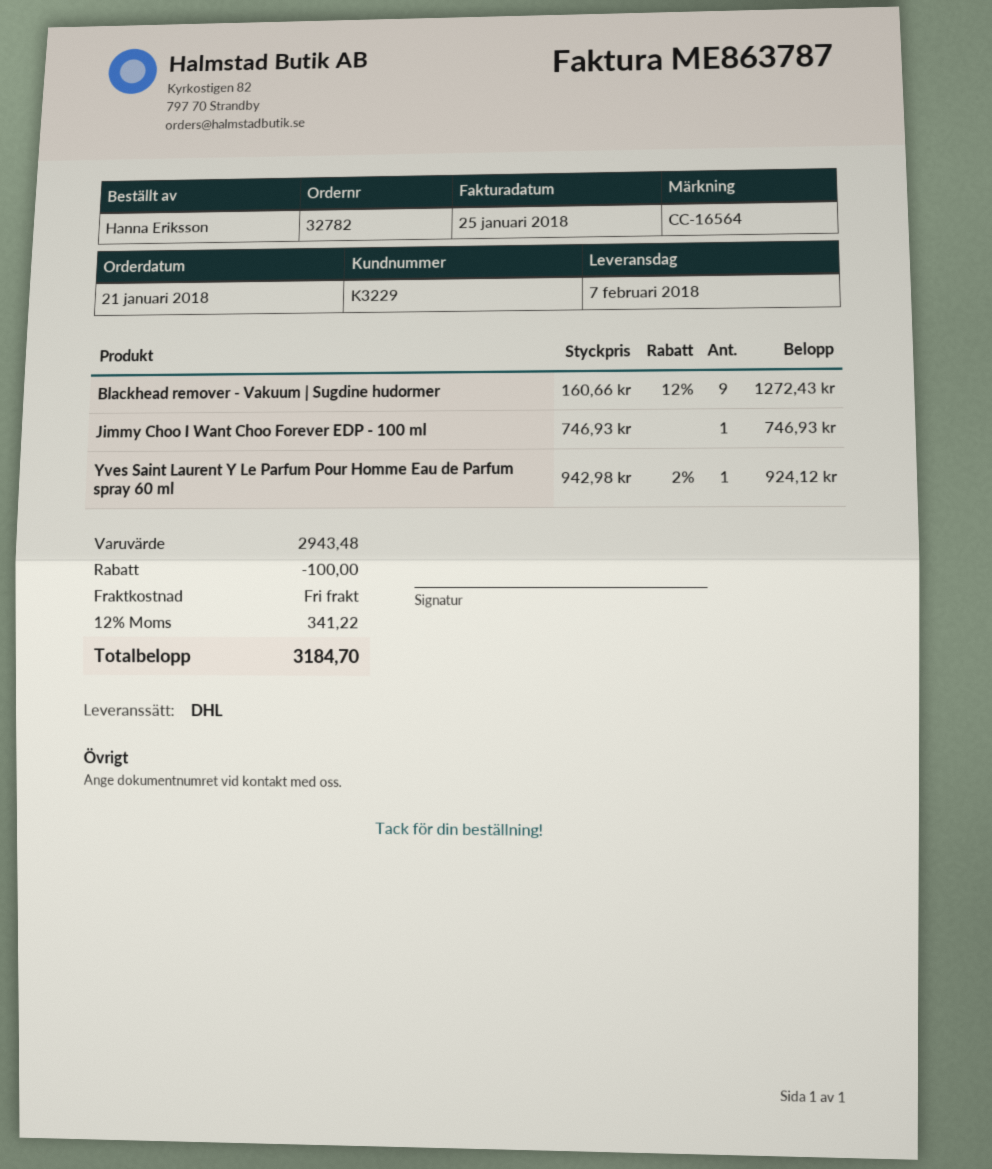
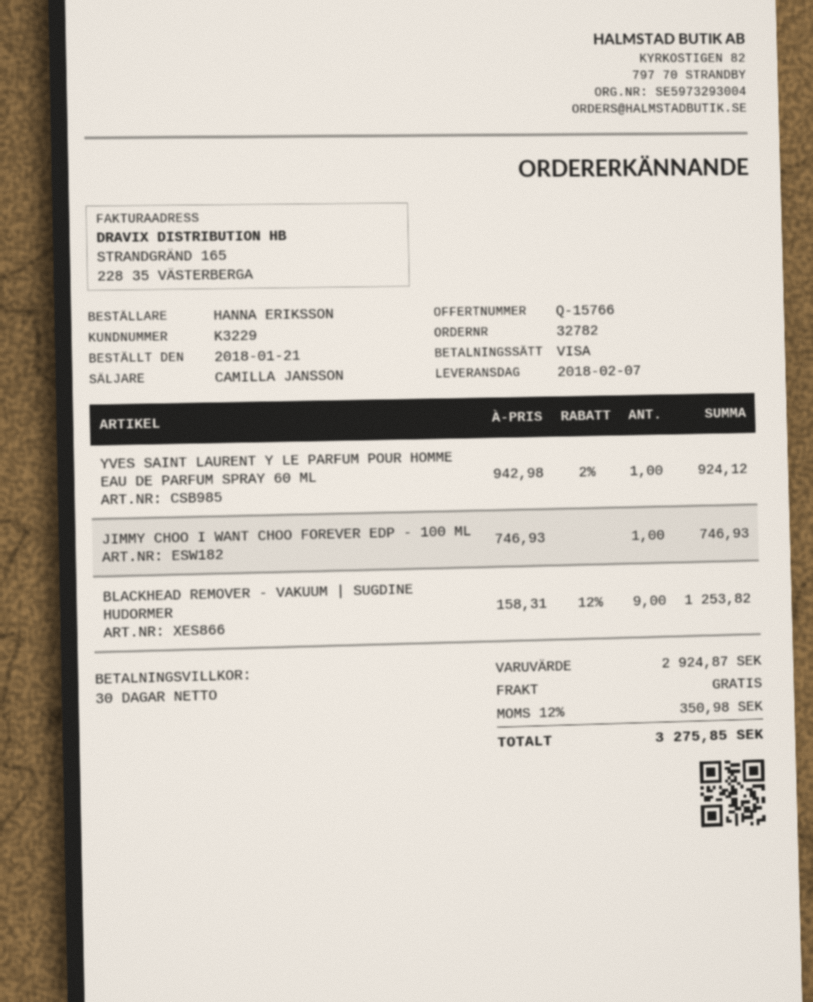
Blackhead remover - Vakuum | Sugdine hudormer: 9 x 160.66 - 12% = 1272.43 -> 9 x 158.31 - 12% = 1253.82
subtotal: 2943.48 -> 2924.87
discount: 100.00 -> none
tax: 12% = 341.22 -> 12% = 350.98
total: 3184.70 -> 3275.85

